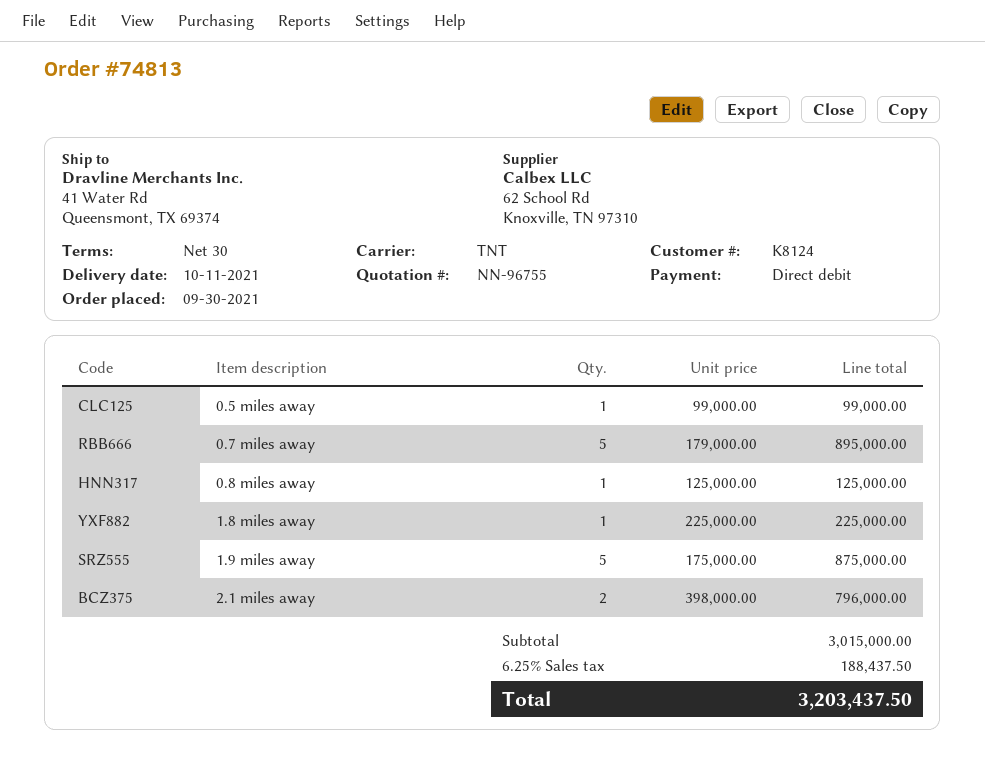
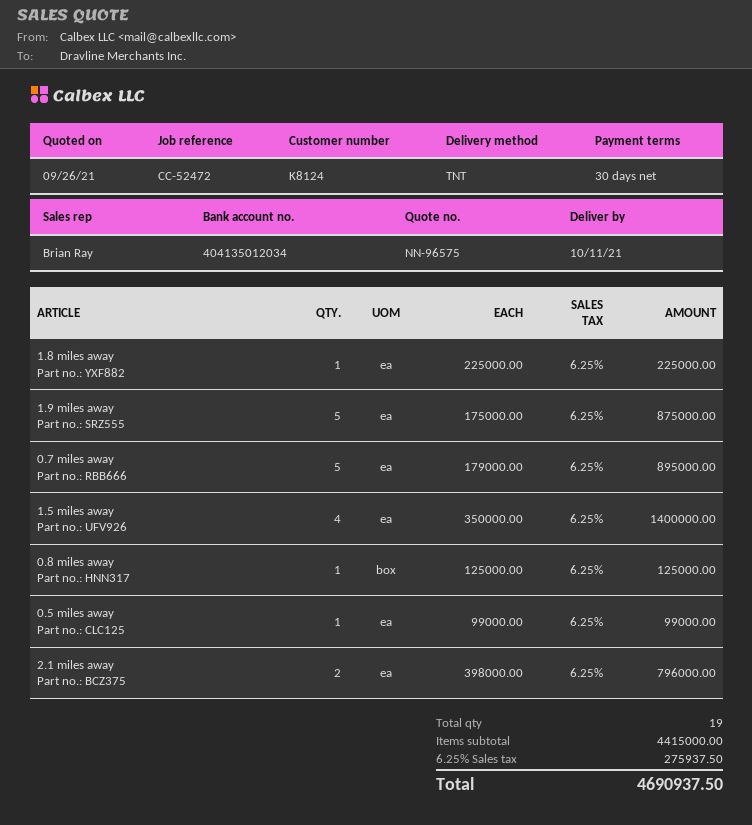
quote number: NN-96755 -> NN-96575
1.5 miles away: none -> 4 x 350000.00 = 1400000.00
subtotal: 3015000.00 -> 4415000.00
tax: 6.25% = 188437.50 -> 6.25% = 275937.50
total: 3203437.50 -> 4690937.50

